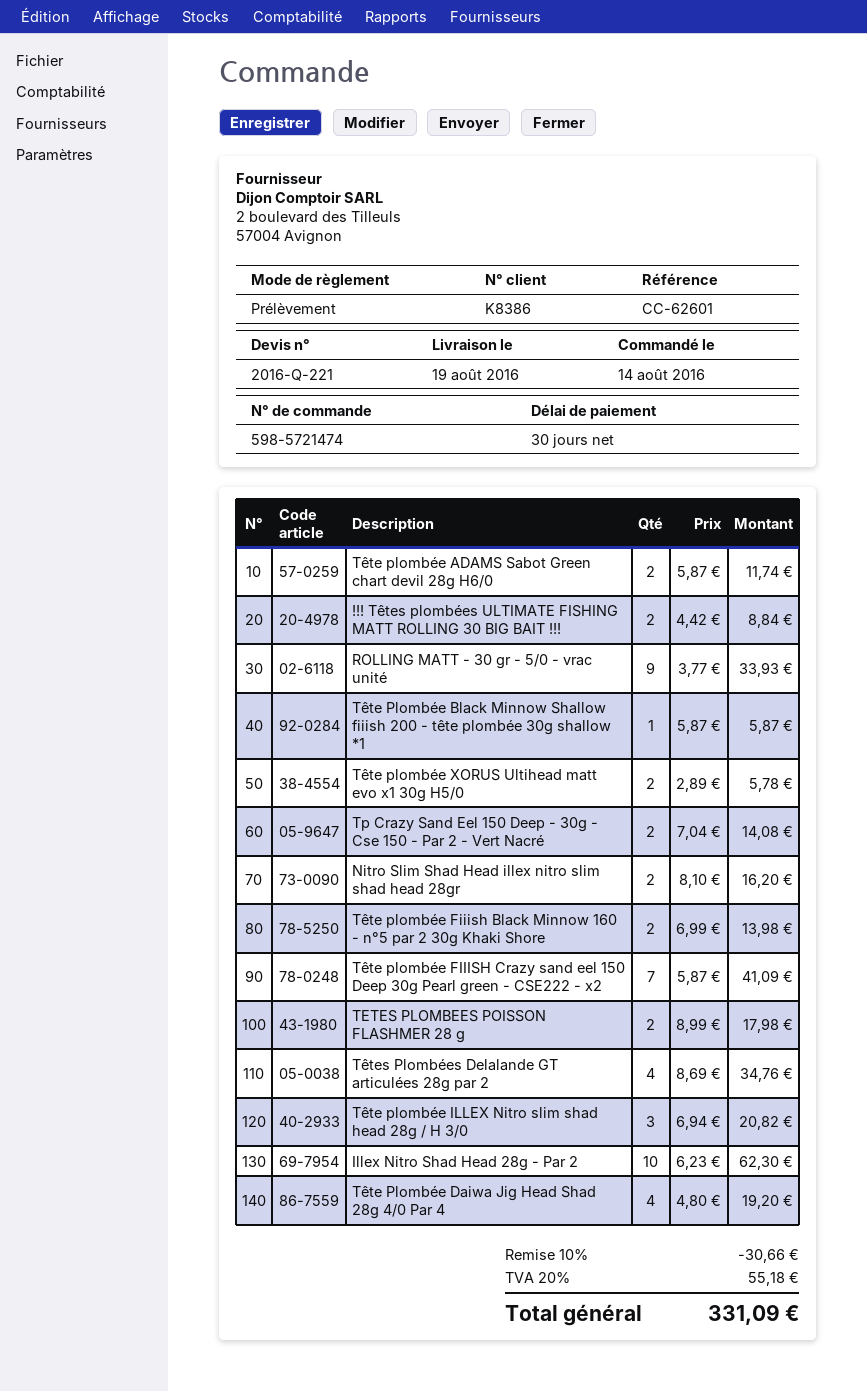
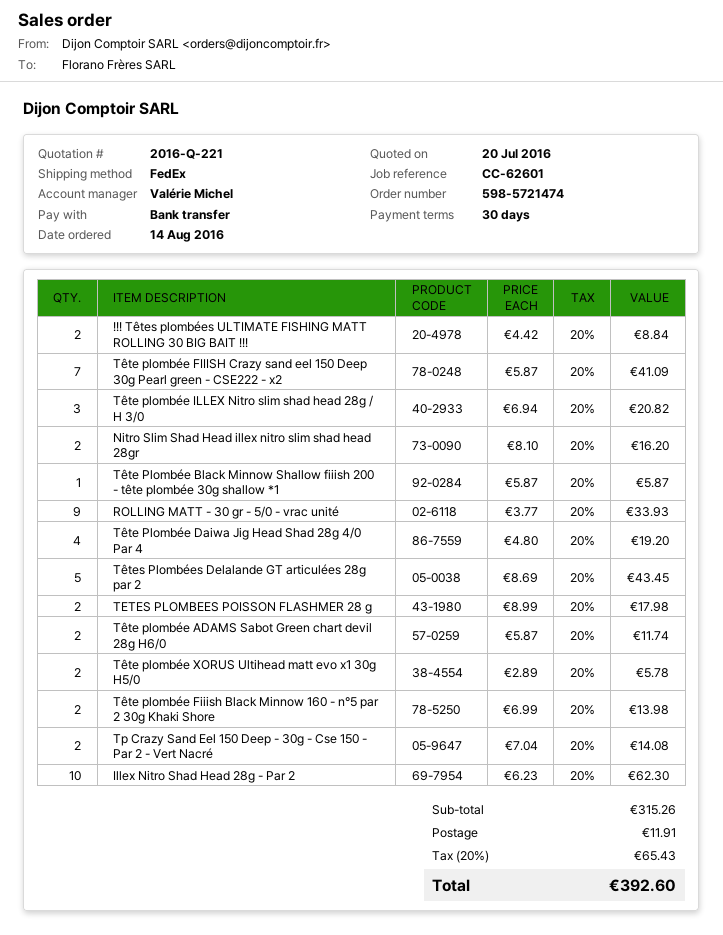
payment method: direct debit -> bank transfer
Têtes Plombées Delalande GT articulées 28g par 2: 4 x 8.69 = 34.76 -> 5 x 8.69 = 43.45
discount: 10% = 30.66 -> none
shipping: none -> 11.91
tax: 20% = 55.18 -> 20% = 65.43
total: 331.09 -> 392.60

